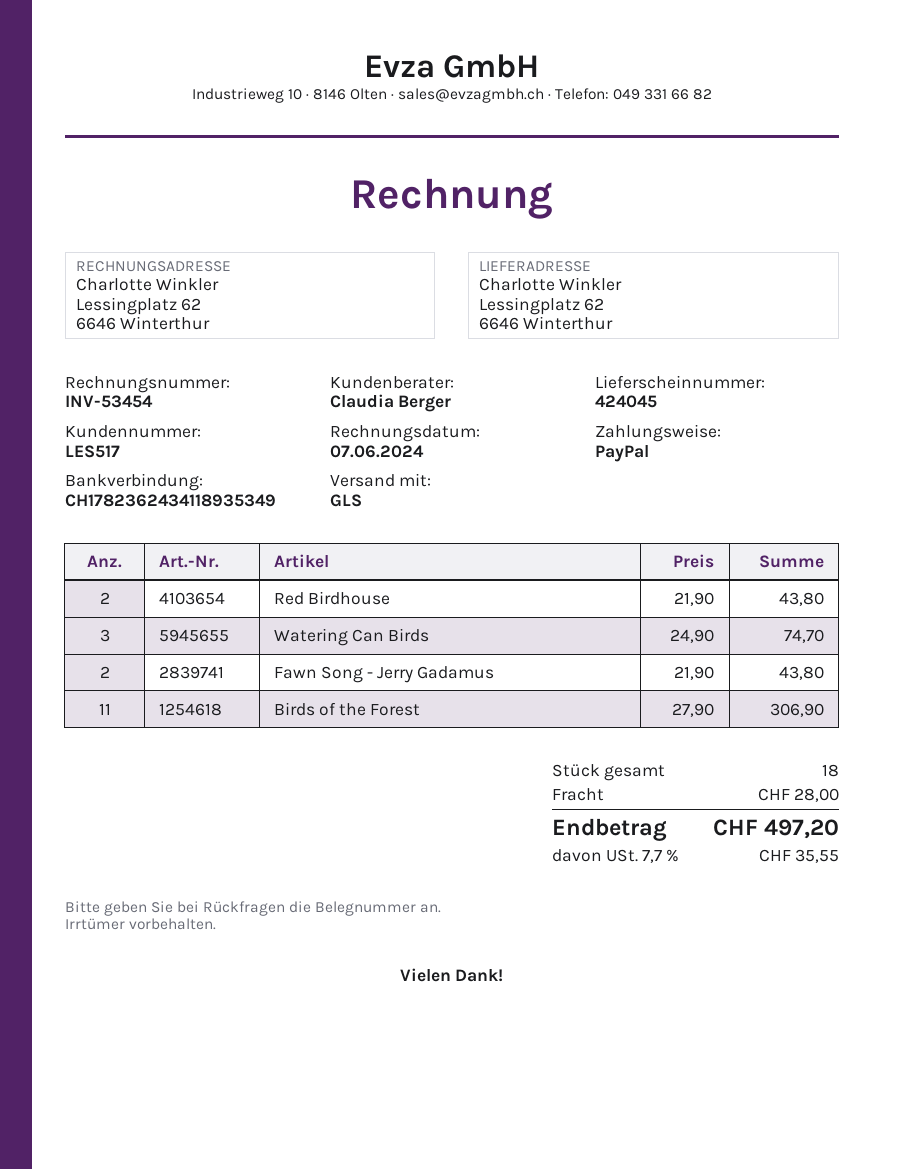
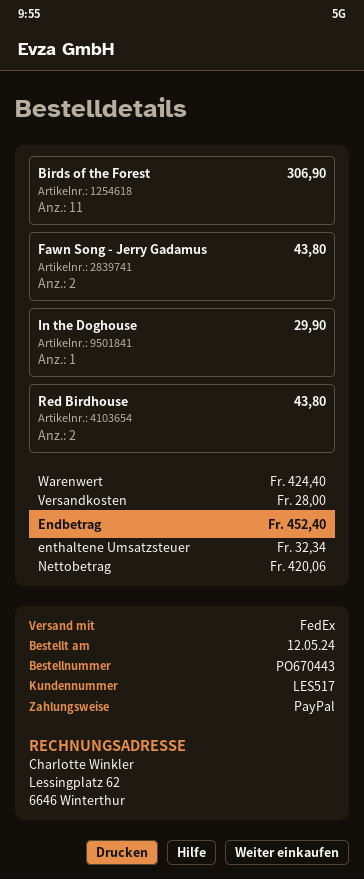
shipping method: GLS -> FedEx
Watering Can Birds: 3 for 74.70 -> none
In the Doghouse: none -> 1 for 29.90
tax: 35.55 -> 32.34
total: 497.20 -> 452.40

